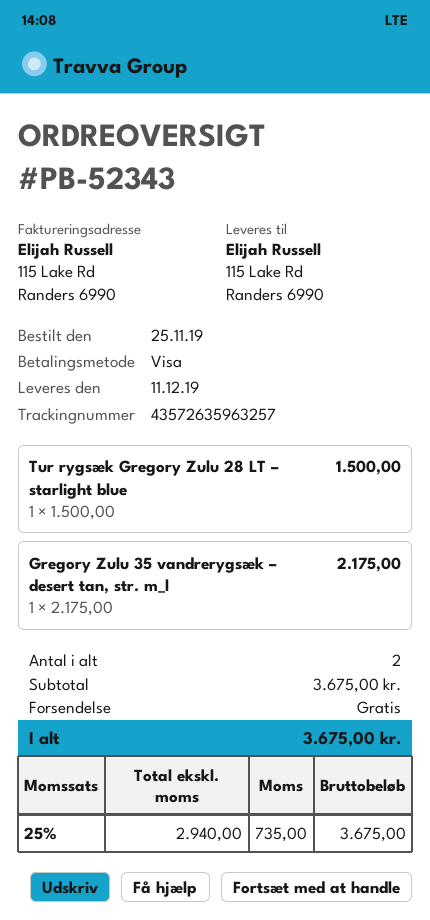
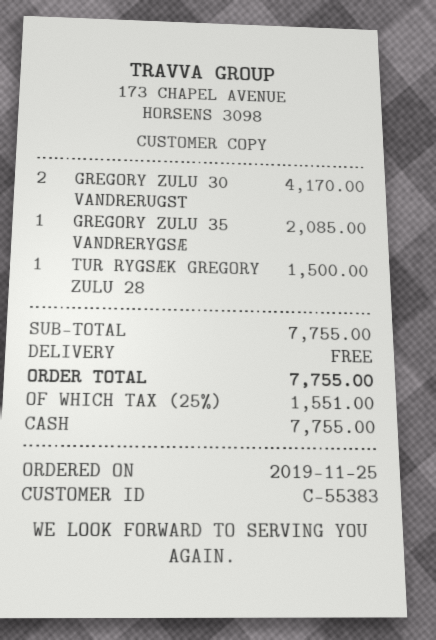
payment method: Visa -> cash
Gregory Zulu 35 vandrerygsæk – desert tan, str. m_l: 1 for 2175.00 -> 1 for 2085.00
GREGORY ZULU 30 VANDRERUGST: none -> 2 for 4170.00
subtotal: 3675.00 -> 7755.00
tax: 25% = 735.00 -> 25% = 1551.00
total: 3675.00 -> 7755.00

